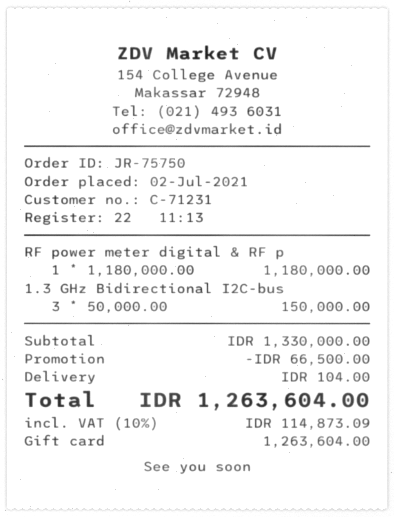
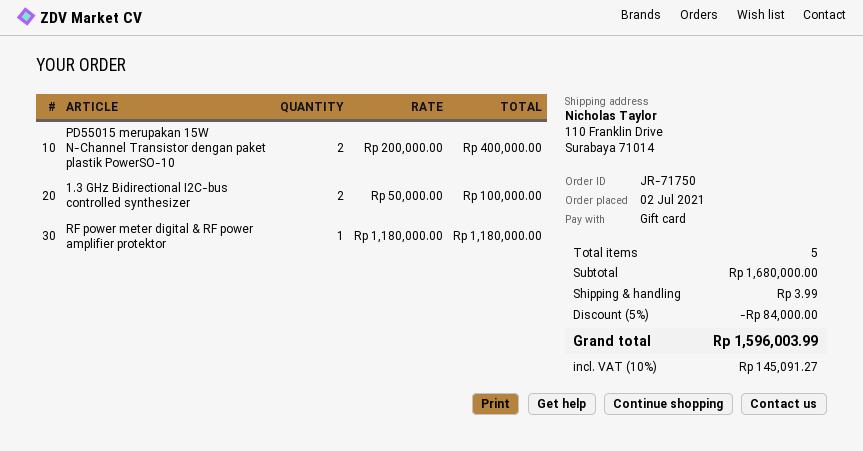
order number: JR-75750 -> JR-71750
1.3 GHz Bidirectional I2C-bus: 3 x 50000.00 = 150000.00 -> 2 x 50000.00 = 100000.00
PD55015 merupakan 15W N-Channel Transistor dengan paket plastik PowerSO-10: none -> 2 x 200000.00 = 400000.00
subtotal: 1330000.00 -> 1680000.00
discount: 66500.00 -> 84000.00
shipping: 104.00 -> 3.99
tax: 10% = 114873.09 -> 10% = 145091.27
total: 1263604.00 -> 1596003.99

